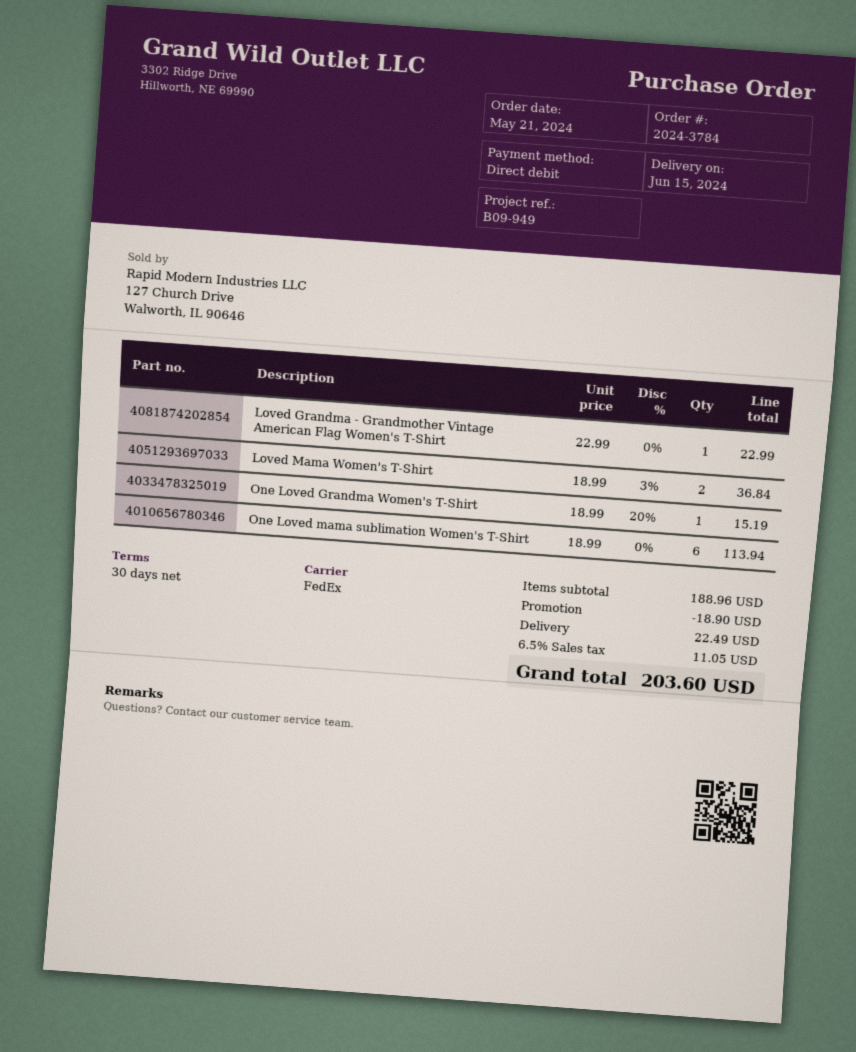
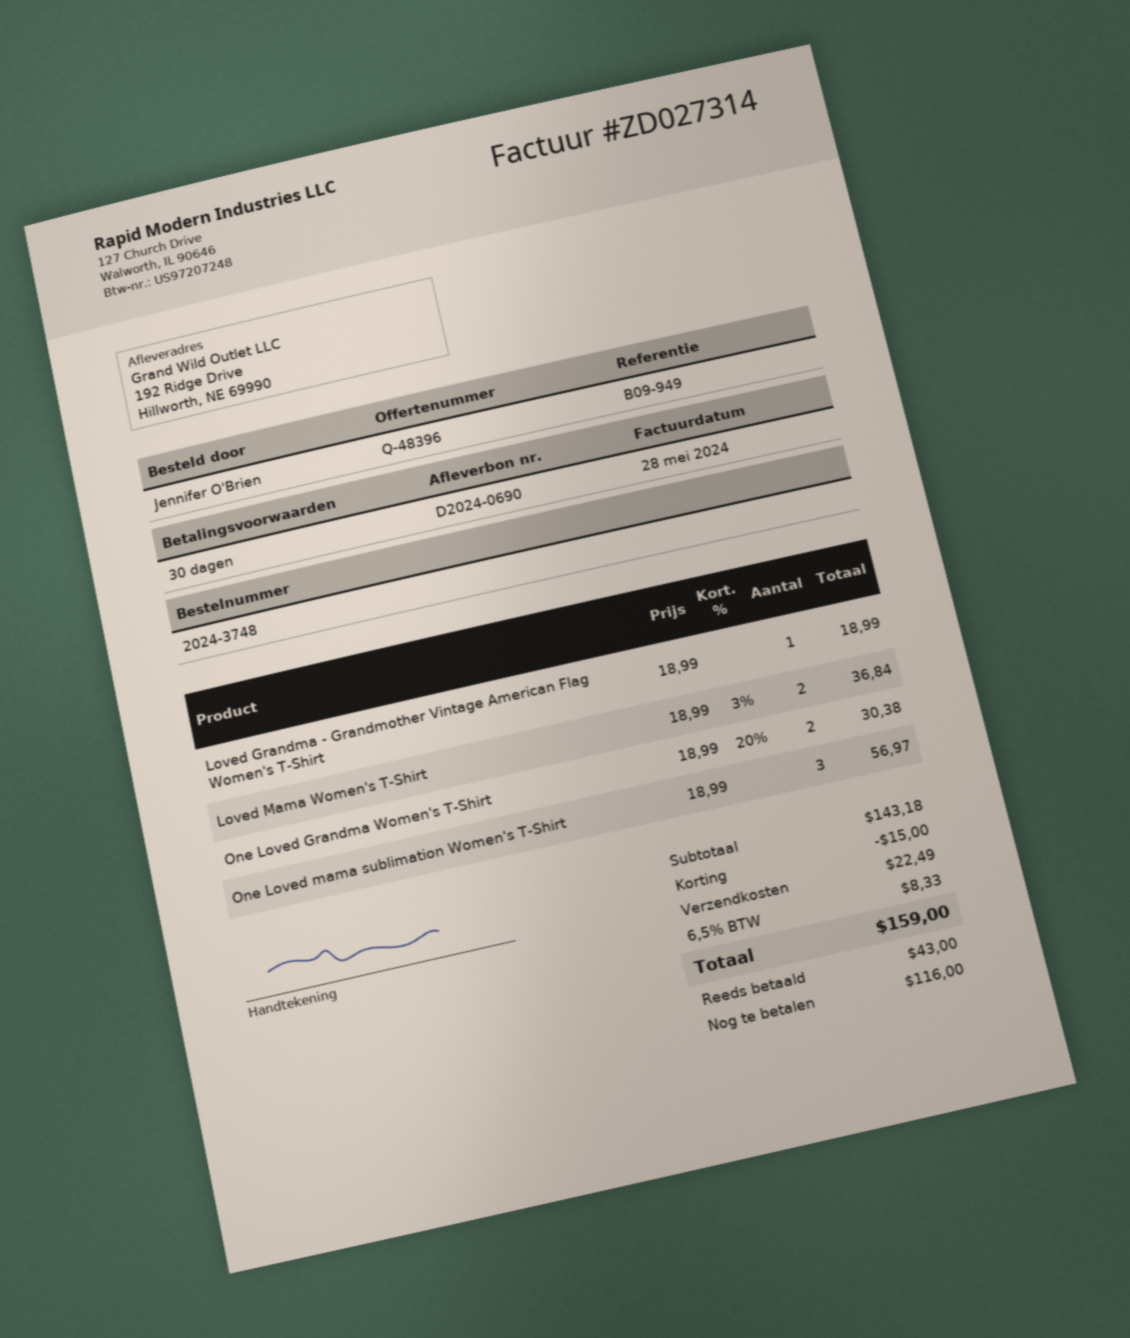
order number: 2024-3784 -> 2024-3748
Loved Grandma - Grandmother Vintage American Flag Women's T-Shirt: 1 x 22.99 = 22.99 -> 1 x 18.99 = 18.99
One Loved Grandma Women's T-Shirt: 1 x 18.99 - 20% = 15.19 -> 2 x 18.99 - 20% = 30.38
One Loved mama sublimation Women's T-Shirt: 6 x 18.99 = 113.94 -> 3 x 18.99 = 56.97
subtotal: 188.96 -> 143.18
discount: 18.90 -> 15.00
tax: 6.5% = 11.05 -> 6.5% = 8.33
total: 203.60 -> 159.00

